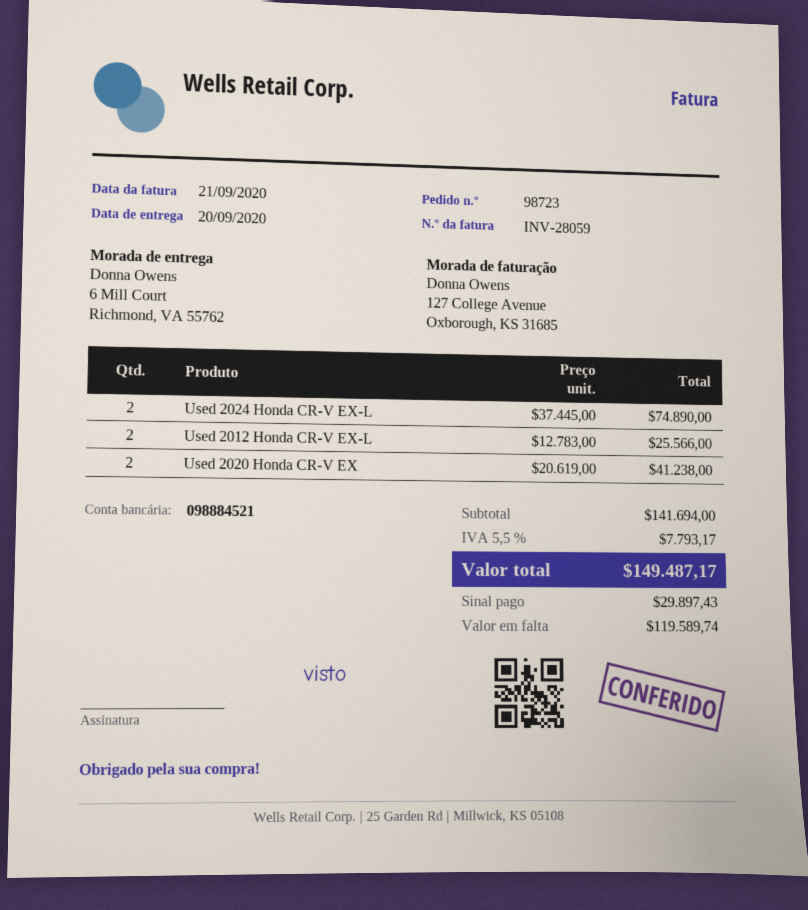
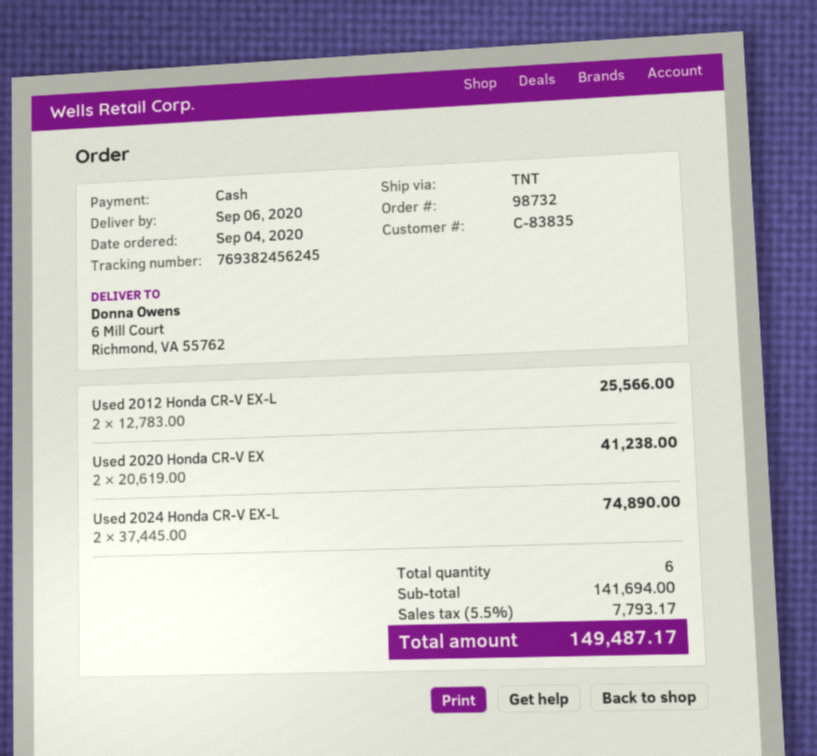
order number: 98723 -> 98732
delivery date: 2020-09-20 -> 2020-09-06

